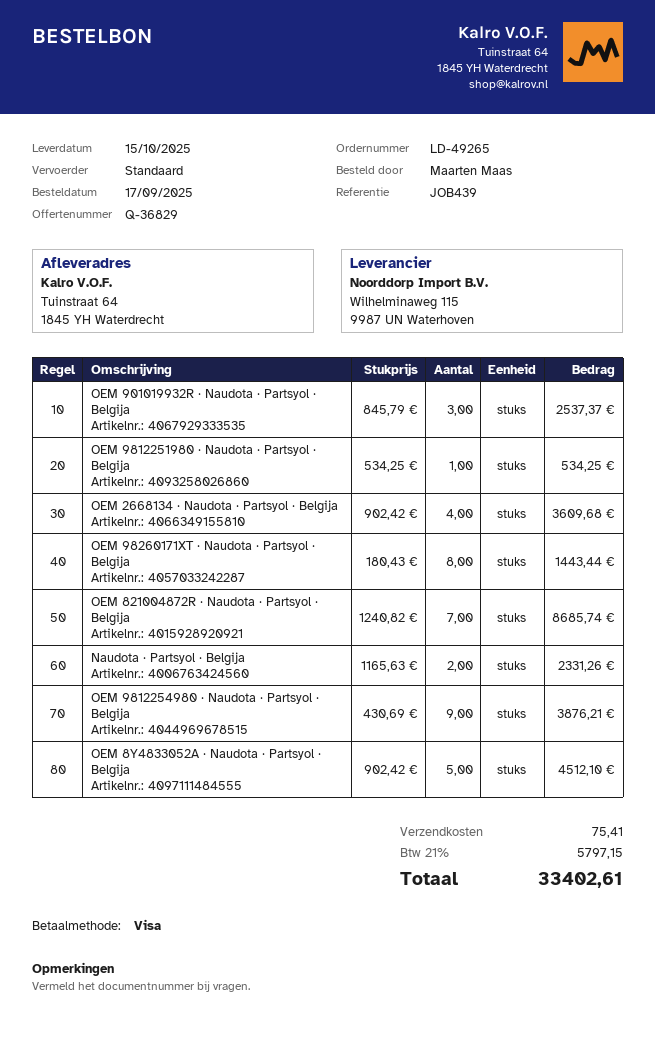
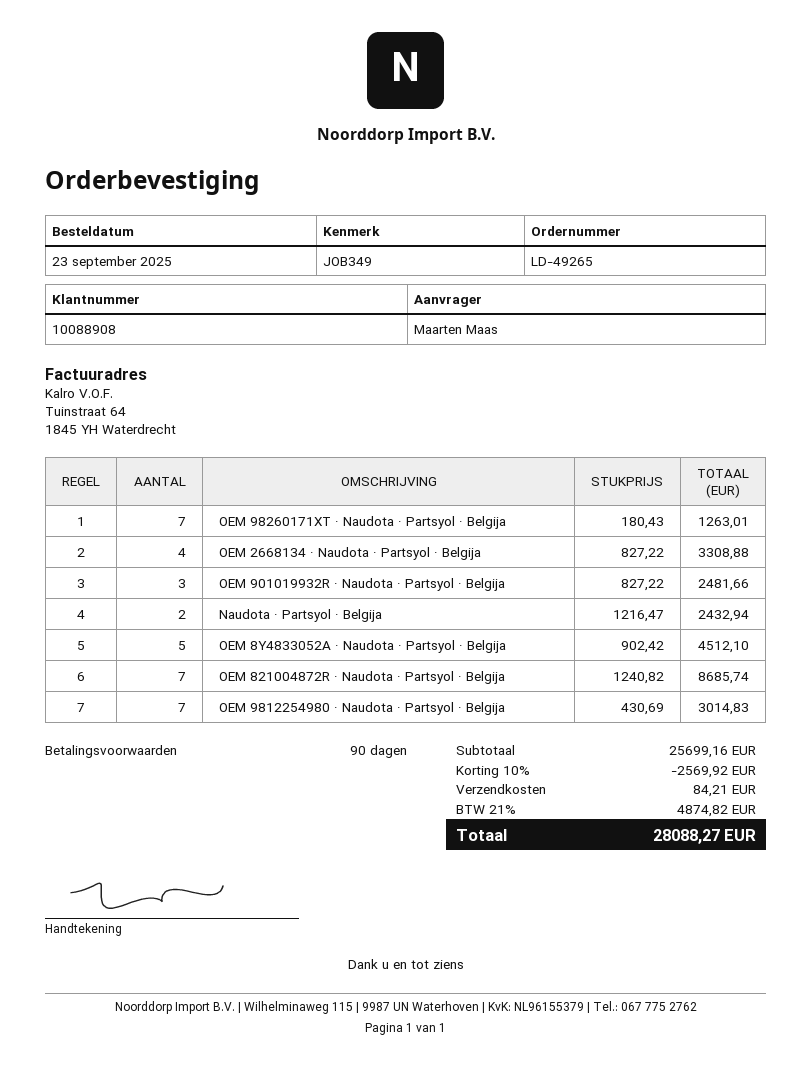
order date: 2025-09-17 -> 2025-09-23
reference: JOB439 -> JOB349
OEM 901019932R · Naudota · Partsyol · Belgija: 3 x 845.79 = 2537.37 -> 3 x 827.22 = 2481.66
OEM 9812251980 · Naudota · Partsyol · Belgija: 1 x 534.25 = 534.25 -> none
OEM 2668134 · Naudota · Partsyol · Belgija: 4 x 902.42 = 3609.68 -> 4 x 827.22 = 3308.88
OEM 98260171XT · Naudota · Partsyol · Belgija: 8 x 180.43 = 1443.44 -> 7 x 180.43 = 1263.01
Naudota · Partsyol · Belgija: 2 x 1165.63 = 2331.26 -> 2 x 1216.47 = 2432.94
OEM 9812254980 · Naudota · Partsyol · Belgija: 9 x 430.69 = 3876.21 -> 7 x 430.69 = 3014.83
discount: none -> 10% = 2569.92
shipping: 75.41 -> 84.21
tax: 21% = 5797.15 -> 21% = 4874.82
total: 33402.61 -> 28088.27

